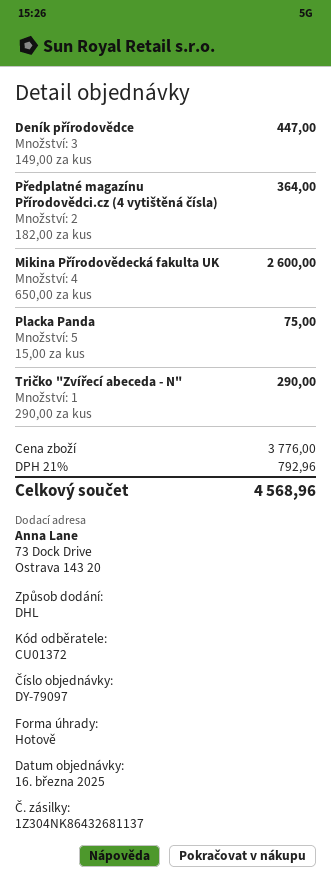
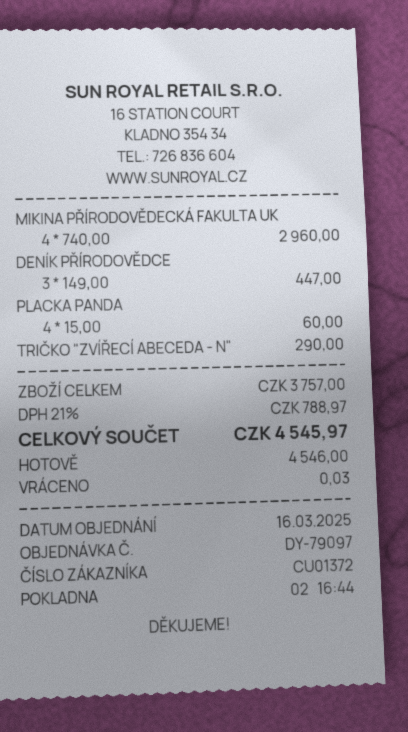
Předplatné magazínu Přírodovědci.cz (4 vytištěná čísla): 2 x 182.00 = 364.00 -> none
Mikina Přírodovědecká fakulta UK: 4 x 650.00 = 2600.00 -> 4 x 740.00 = 2960.00
Placka Panda: 5 x 15.00 = 75.00 -> 4 x 15.00 = 60.00
subtotal: 3776.00 -> 3757.00
tax: 21% = 792.96 -> 21% = 788.97
total: 4568.96 -> 4545.97

